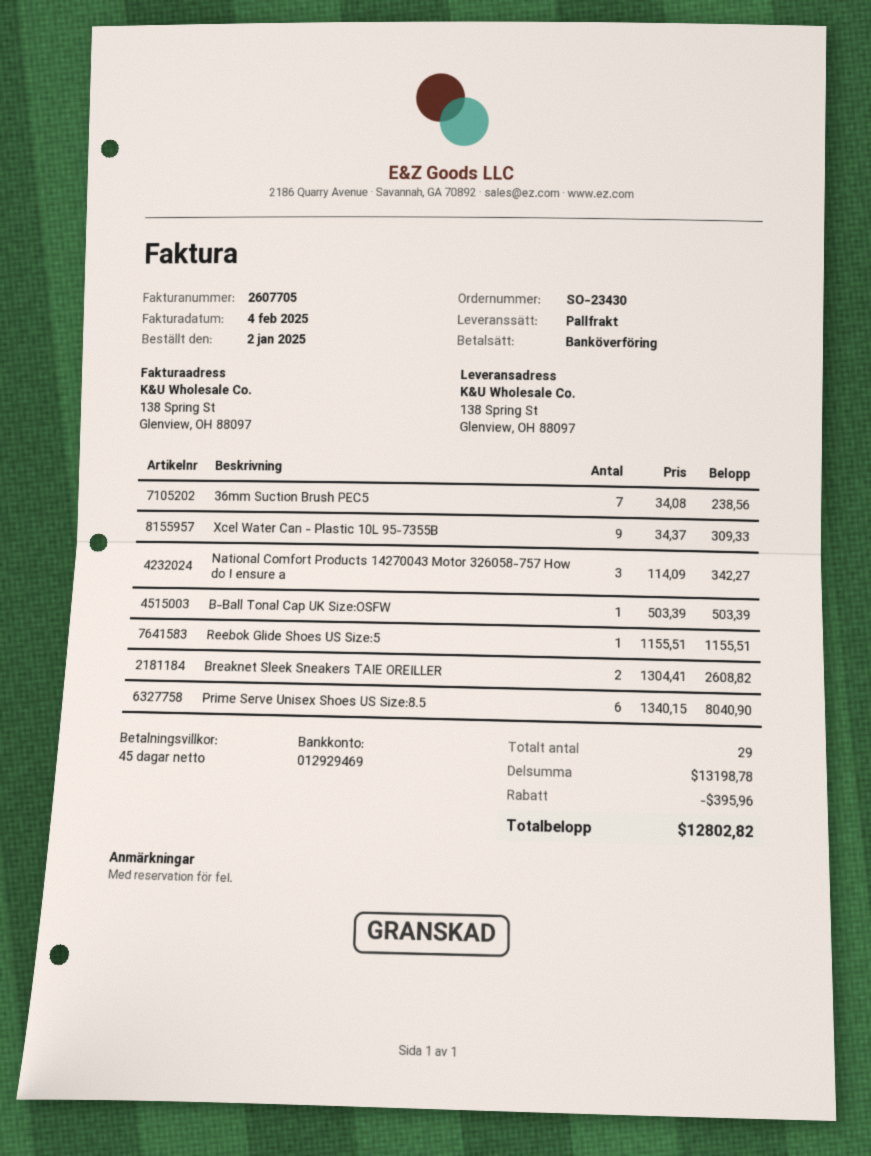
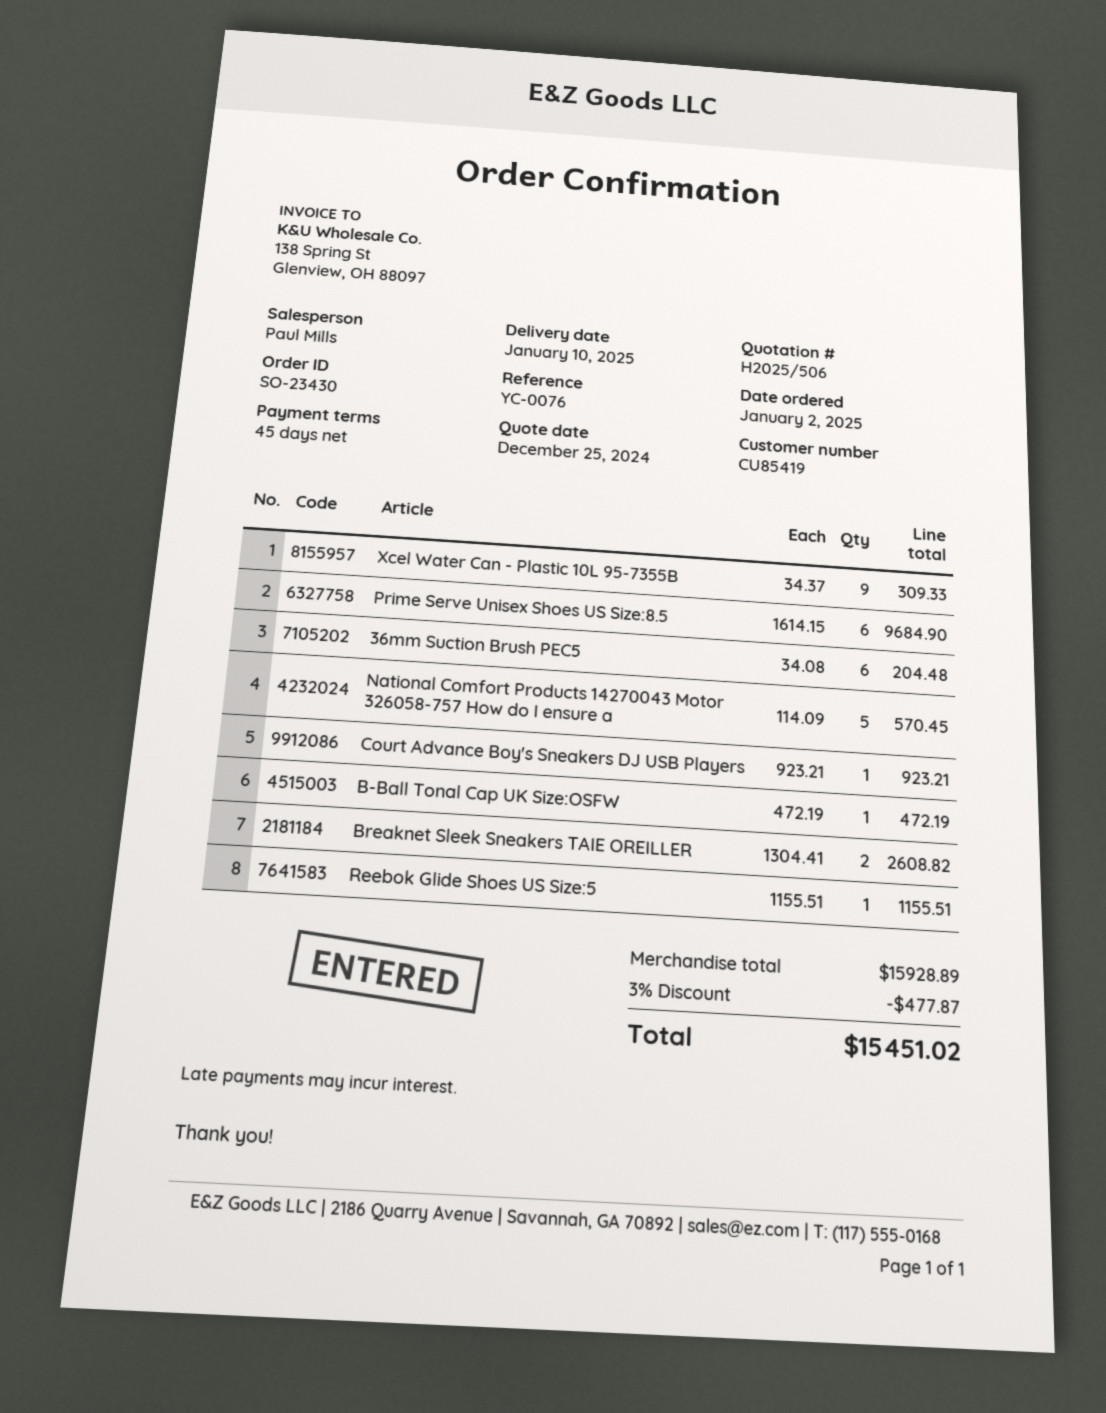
36mm Suction Brush PEC5: 7 x 34.08 = 238.56 -> 6 x 34.08 = 204.48
National Comfort Products 14270043 Motor 326058-757 How do I ensure a: 3 x 114.09 = 342.27 -> 5 x 114.09 = 570.45
B-Ball Tonal Cap UK Size:OSFW: 1 x 503.39 = 503.39 -> 1 x 472.19 = 472.19
Prime Serve Unisex Shoes US Size:8.5: 6 x 1340.15 = 8040.90 -> 6 x 1614.15 = 9684.90
Court Advance Boy's Sneakers DJ USB Players: none -> 1 x 923.21 = 923.21
subtotal: 13198.78 -> 15928.89
discount: 395.96 -> 477.87
total: 12802.82 -> 15451.02

